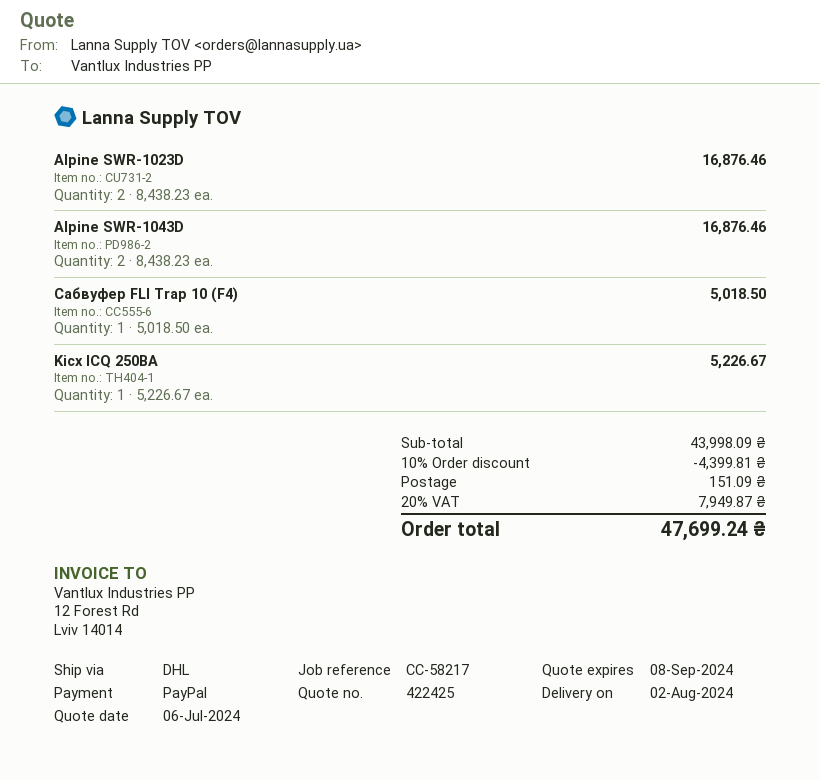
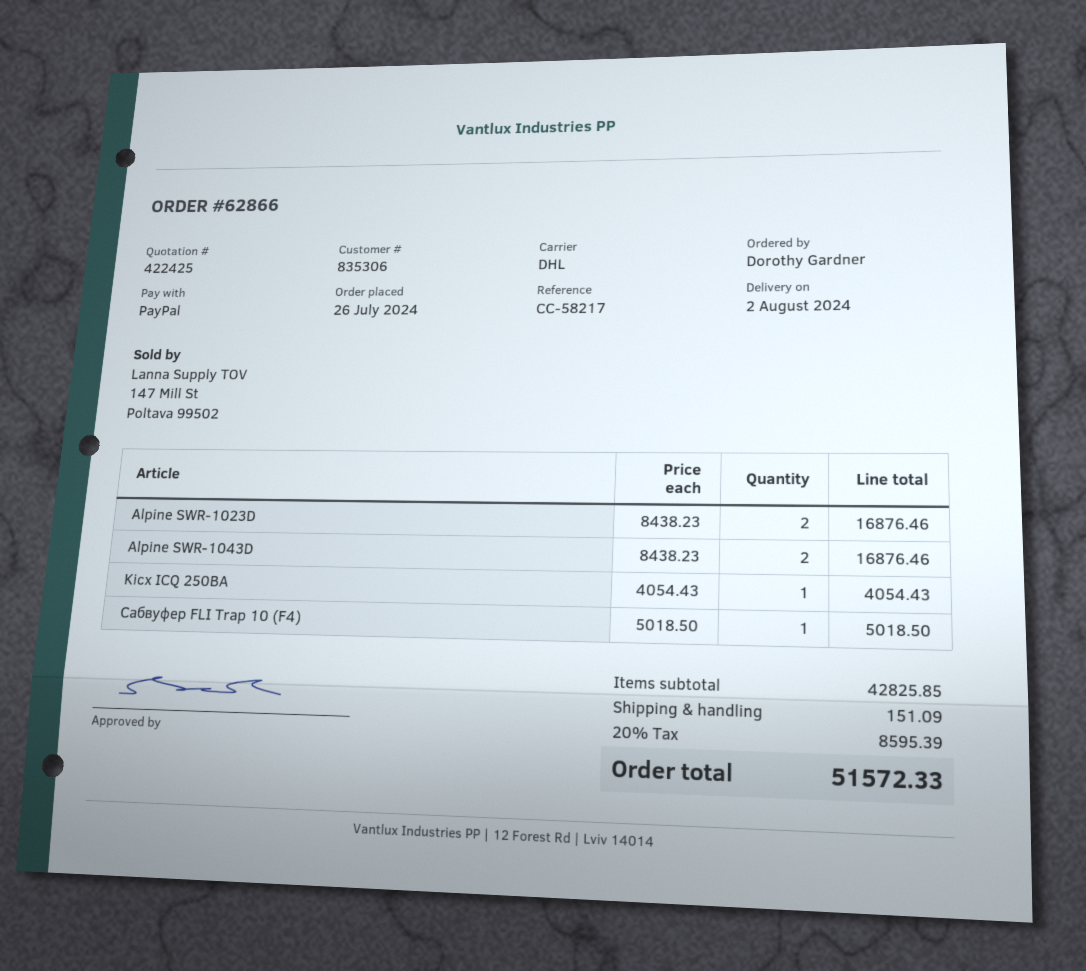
Kicx ICQ 250BA: 1 x 5226.67 = 5226.67 -> 1 x 4054.43 = 4054.43
subtotal: 43998.09 -> 42825.85
discount: 10% = 4399.81 -> none
tax: 20% = 7949.87 -> 20% = 8595.39
total: 47699.24 -> 51572.33

